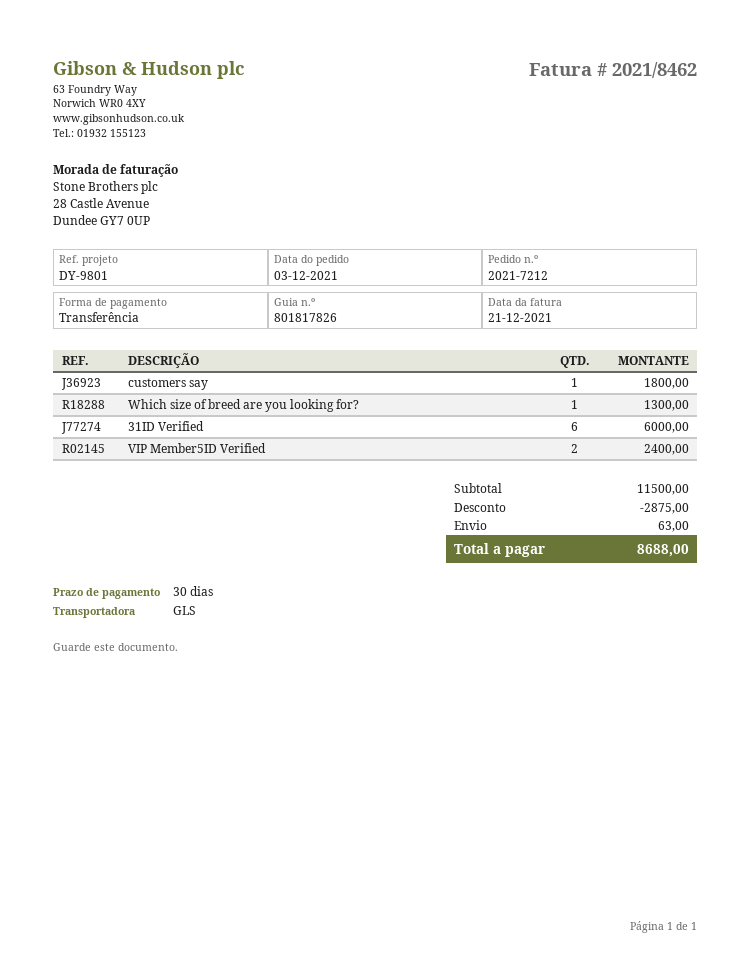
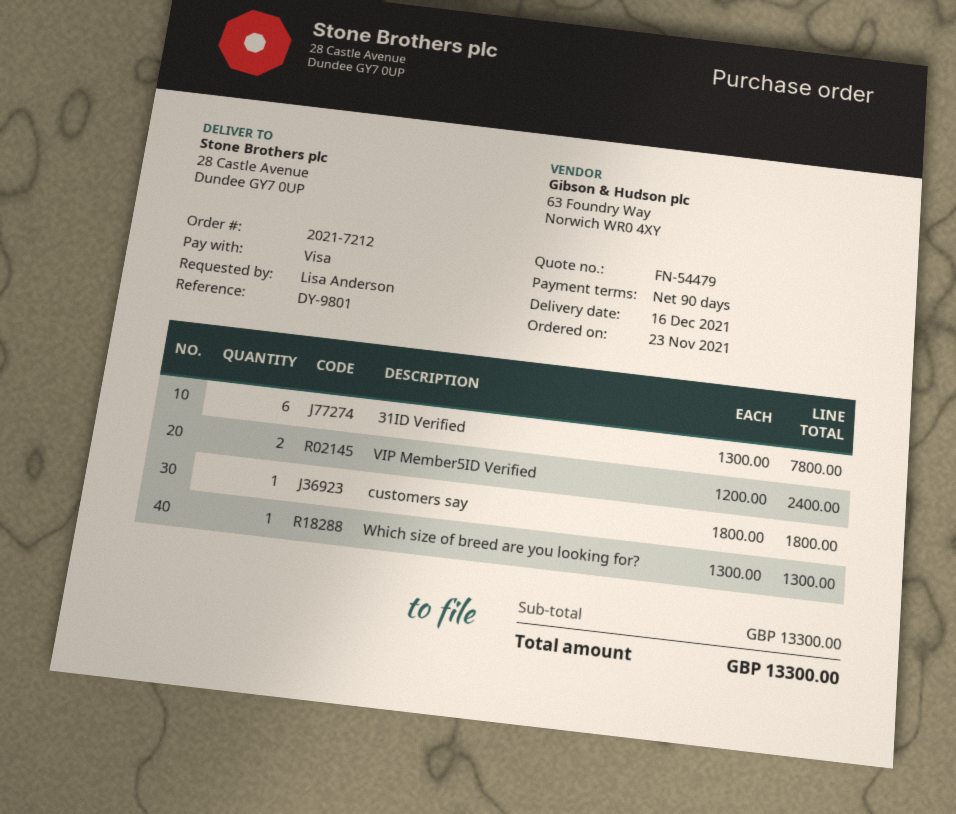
order date: 2021-12-03 -> 2021-11-23
payment terms: 30 days -> 90 days
payment method: bank transfer -> Visa
31ID Verified: 6 for 6000.00 -> 6 for 7800.00
subtotal: 11500.00 -> 13300.00
discount: 2875.00 -> none
shipping: 63.00 -> none
total: 8688.00 -> 13300.00

